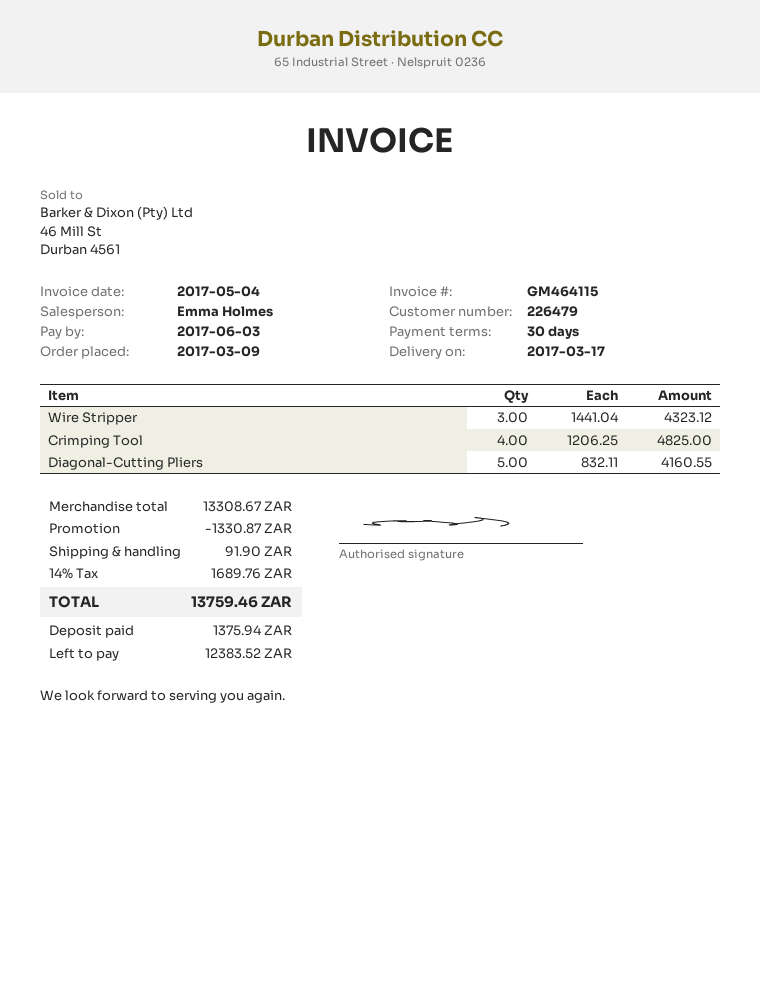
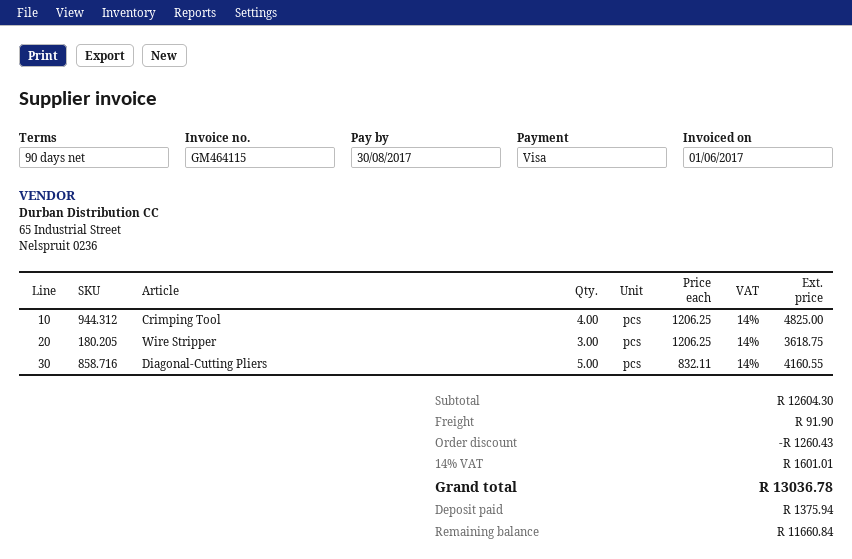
invoice date: 2017-05-04 -> 2017-06-01
payment terms: 30 days -> 90 days
due date: 2017-06-03 -> 2017-08-30
Wire Stripper: 3 x 1441.04 = 4323.12 -> 3 x 1206.25 = 3618.75
subtotal: 13308.67 -> 12604.30
discount: 1330.87 -> 1260.43
tax: 14% = 1689.76 -> 14% = 1601.01
total: 13759.46 -> 13036.78
balance: 12383.52 -> 11660.84

